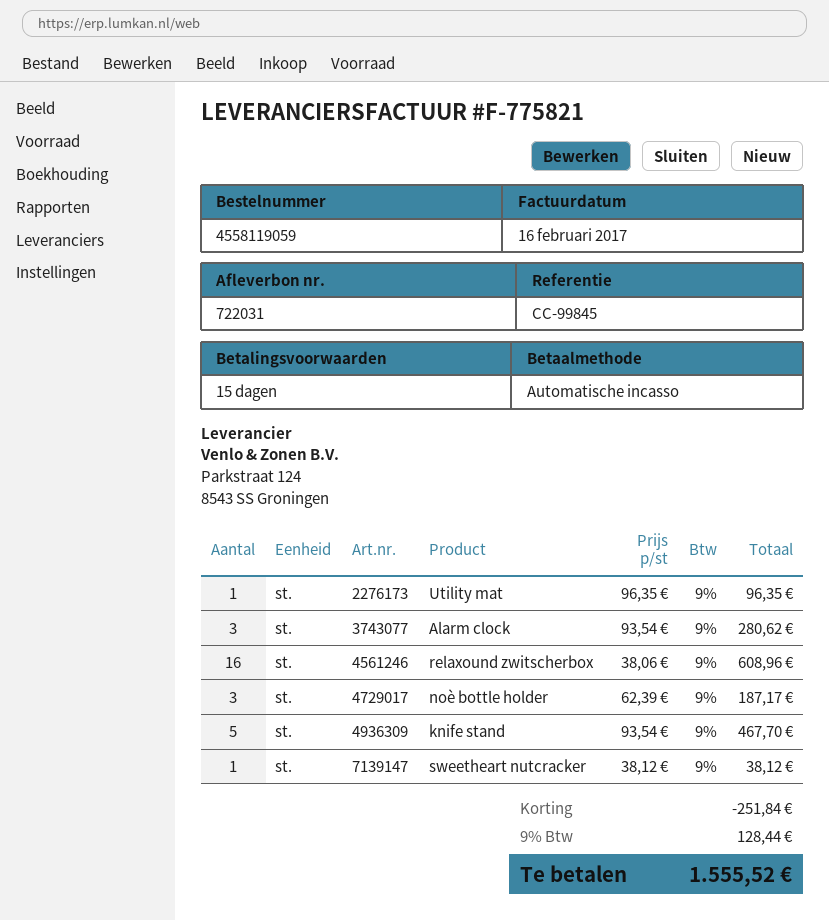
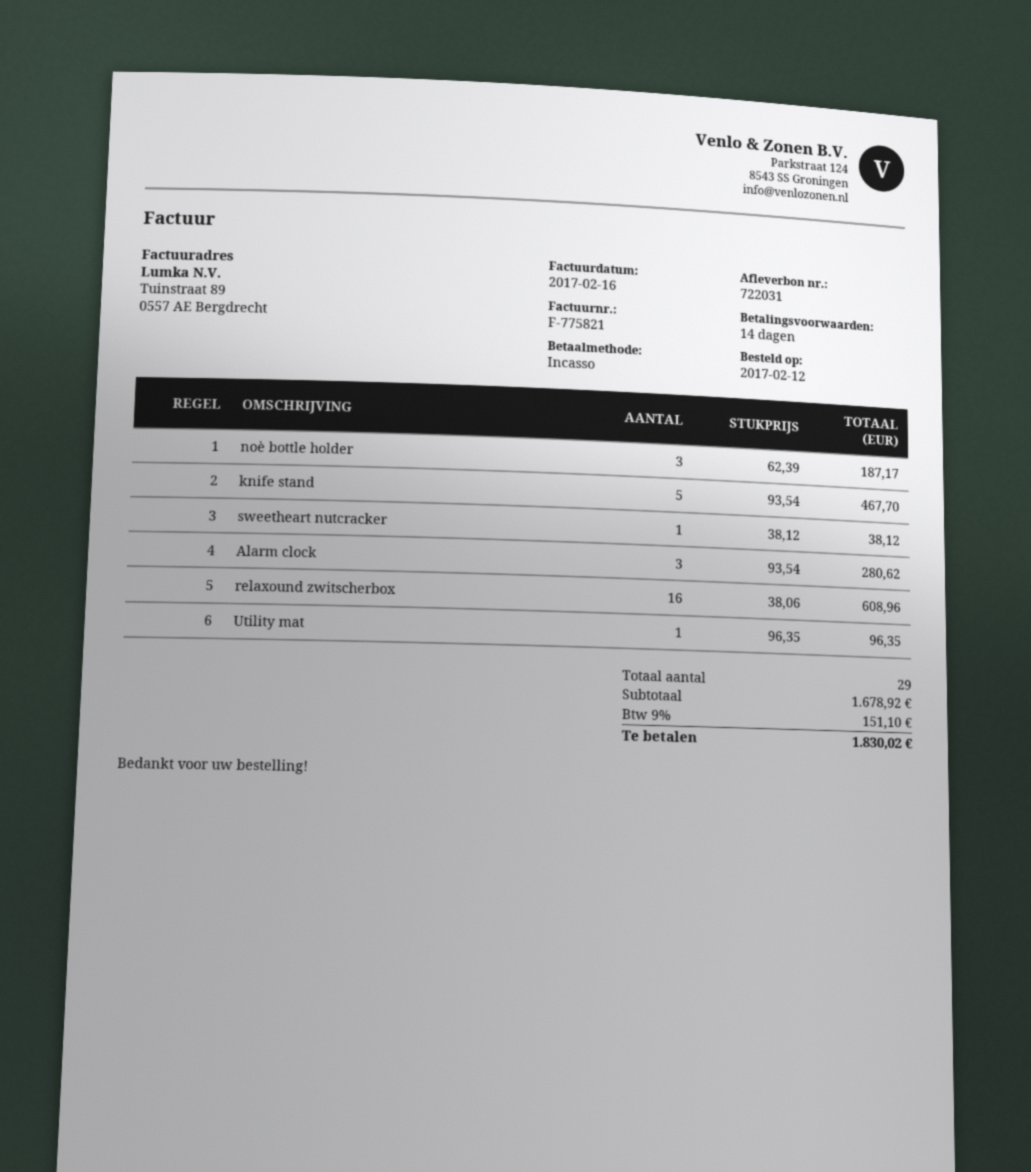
payment terms: 15 days -> 14 days
discount: 251.84 -> none
tax: 9% = 128.44 -> 9% = 151.10
total: 1555.52 -> 1830.02

